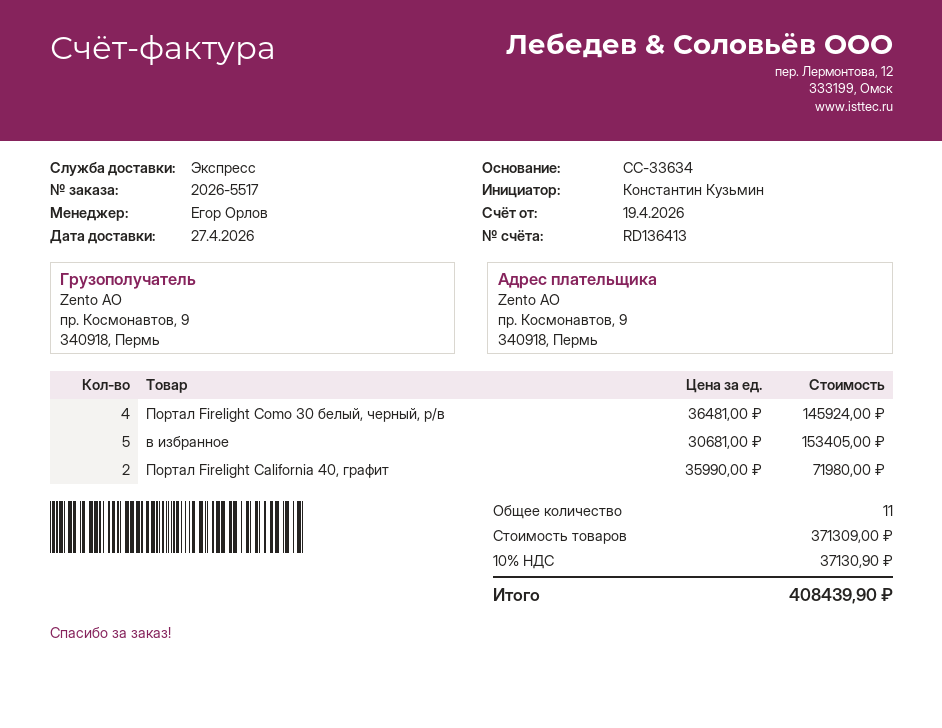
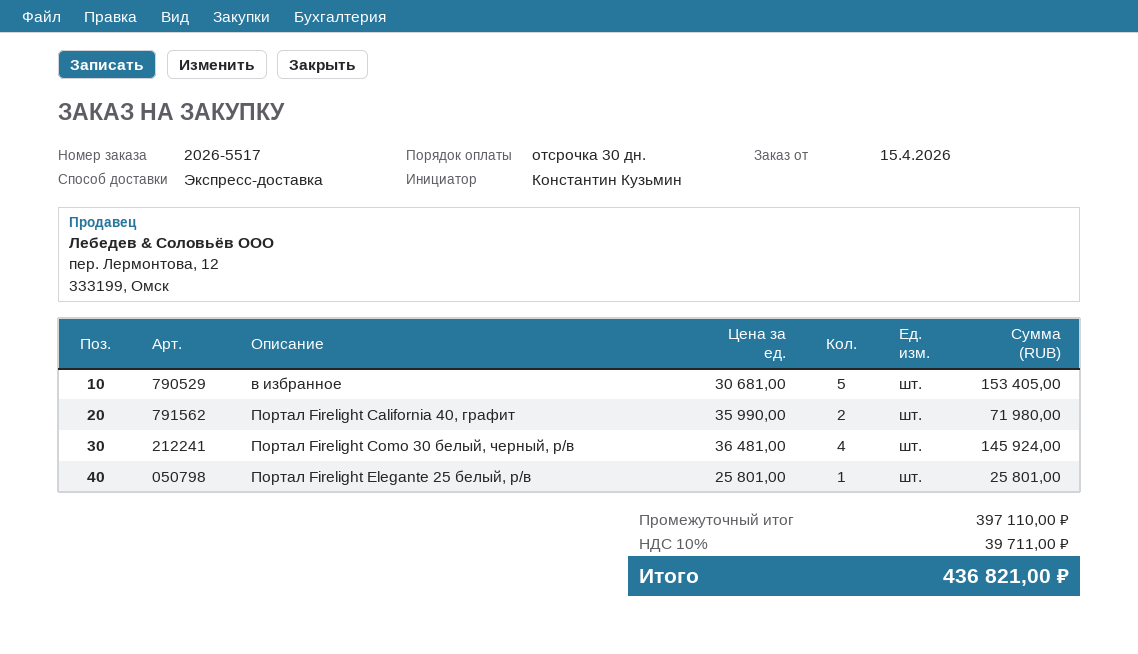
Портал Firelight Elegante 25 белый, р/в: none -> 1 x 25801.00 = 25801.00
subtotal: 371309.00 -> 397110.00
tax: 10% = 37130.90 -> 10% = 39711.00
total: 408439.90 -> 436821.00

